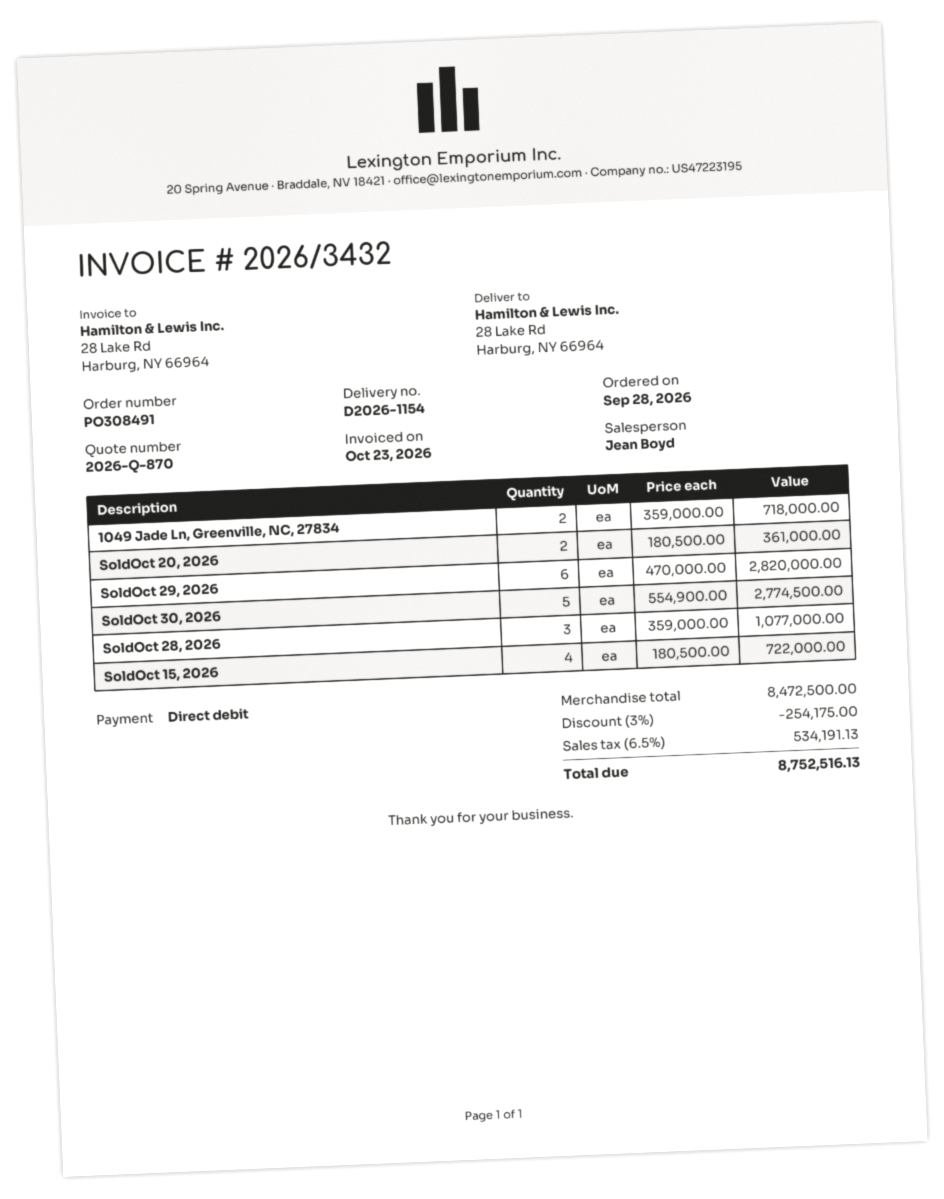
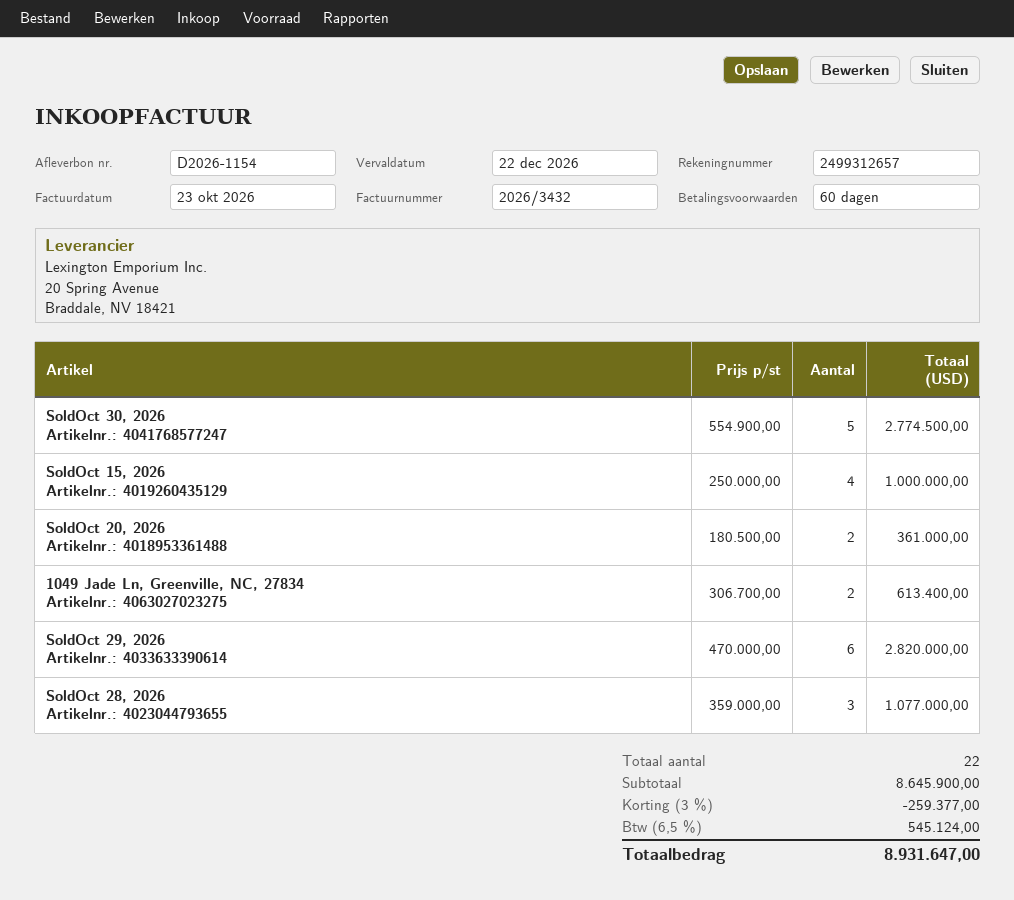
1049 Jade Ln, Greenville, NC, 27834: 2 x 359000.00 = 718000.00 -> 2 x 306700.00 = 613400.00
SoldOct 15, 2026: 4 x 180500.00 = 722000.00 -> 4 x 250000.00 = 1000000.00
subtotal: 8472500.00 -> 8645900.00
discount: 3% = 254175.00 -> 3% = 259377.00
tax: 6.5% = 534191.13 -> 6.5% = 545124.00
total: 8752516.13 -> 8931647.00

